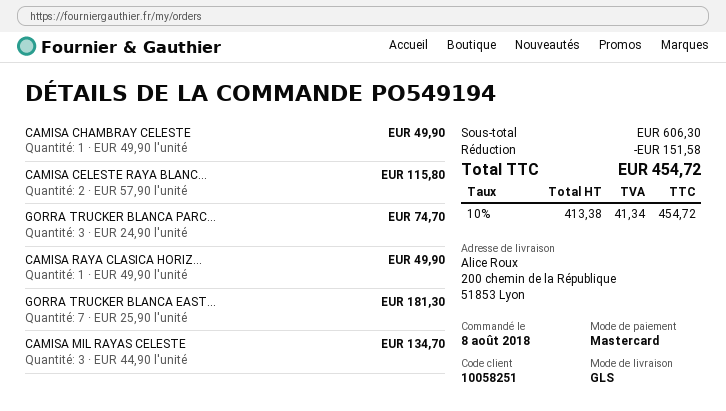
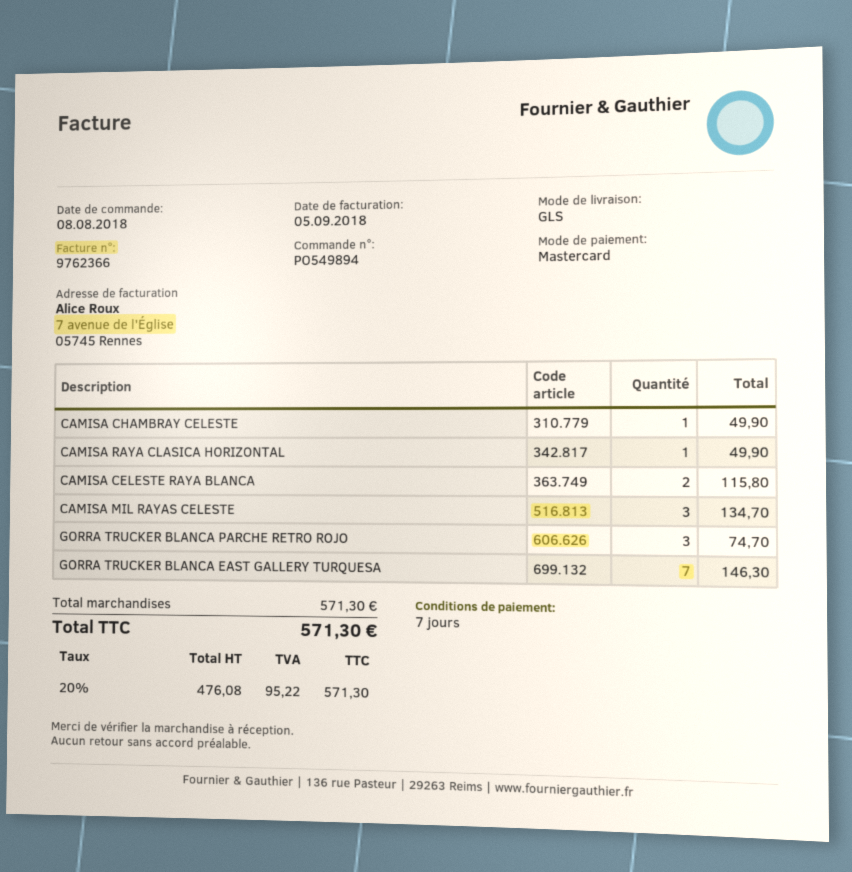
order number: PO549194 -> PO549894
GORRA TRUCKER BLANCA EAST...: 7 for 181.30 -> 7 for 146.30
subtotal: 606.30 -> 571.30
discount: 151.58 -> none
net: 413.38 -> 476.08
tax: 10% = 41.34 -> 20% = 95.22
total: 454.72 -> 571.30

